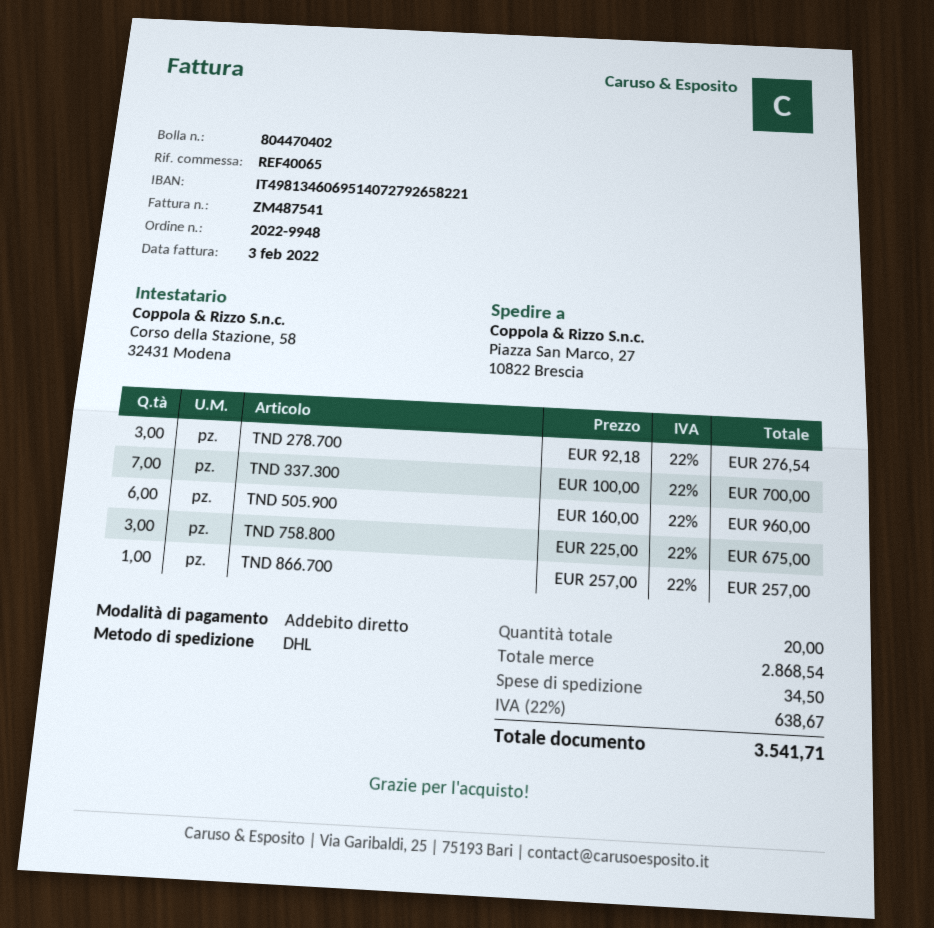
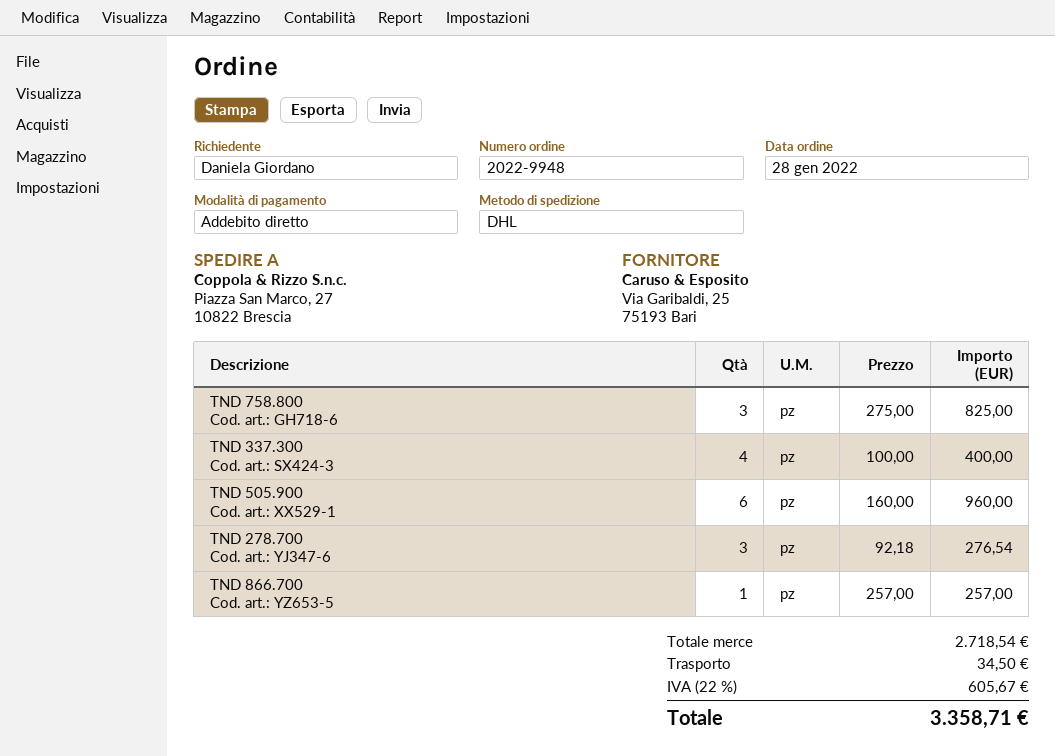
TND 337.300: 7 x 100.00 = 700.00 -> 4 x 100.00 = 400.00
TND 758.800: 3 x 225.00 = 675.00 -> 3 x 275.00 = 825.00
subtotal: 2868.54 -> 2718.54
tax: 22% = 638.67 -> 22% = 605.67
total: 3541.71 -> 3358.71

